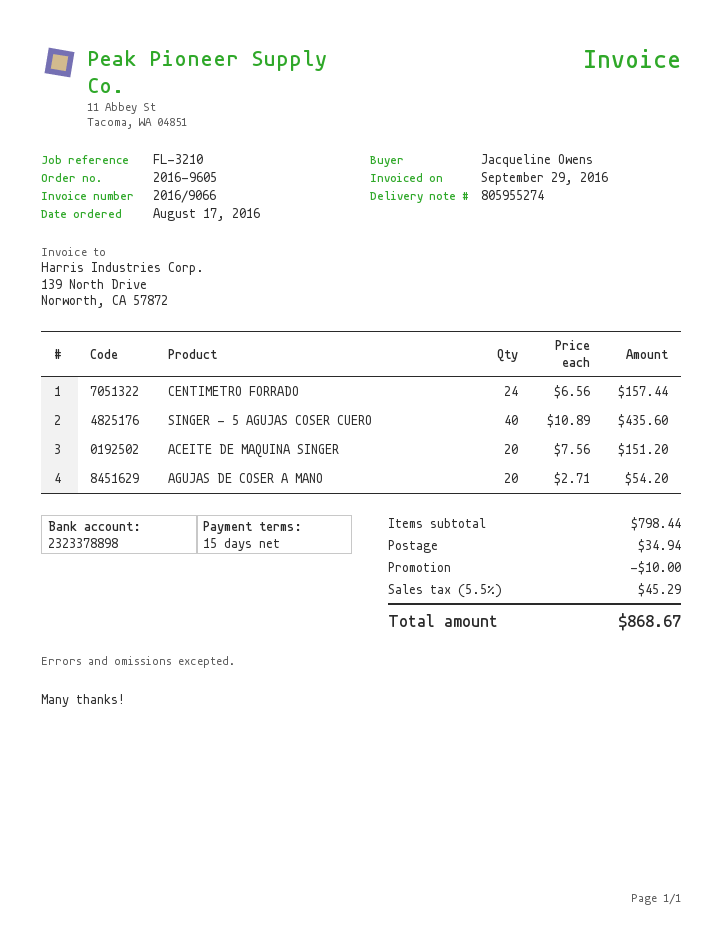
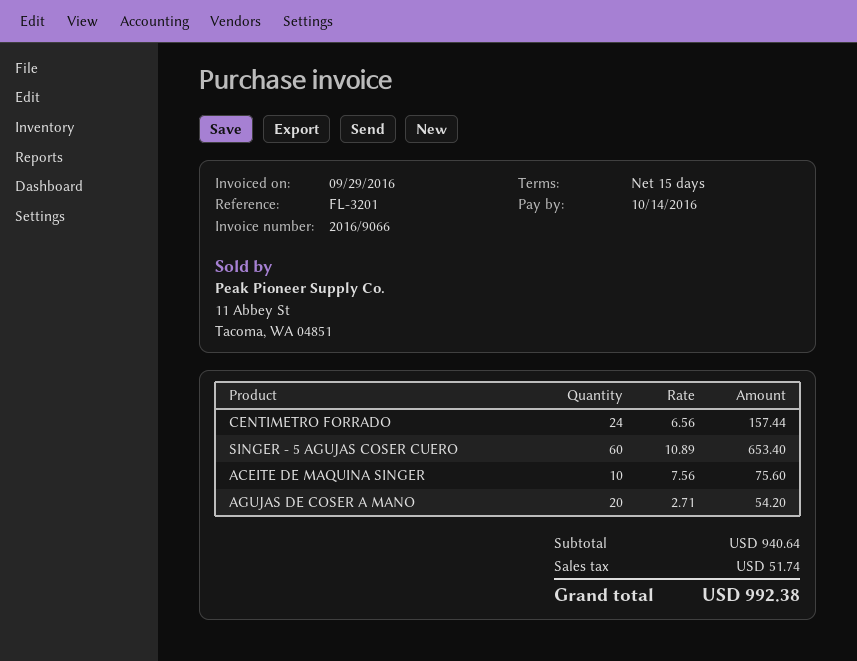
reference: FL-3210 -> FL-3201
SINGER - 5 AGUJAS COSER CUERO: 40 x 10.89 = 435.60 -> 60 x 10.89 = 653.40
ACEITE DE MAQUINA SINGER: 20 x 7.56 = 151.20 -> 10 x 7.56 = 75.60
subtotal: 798.44 -> 940.64
discount: 10.00 -> none
shipping: 34.94 -> none
tax: 45.29 -> 51.74
total: 868.67 -> 992.38

